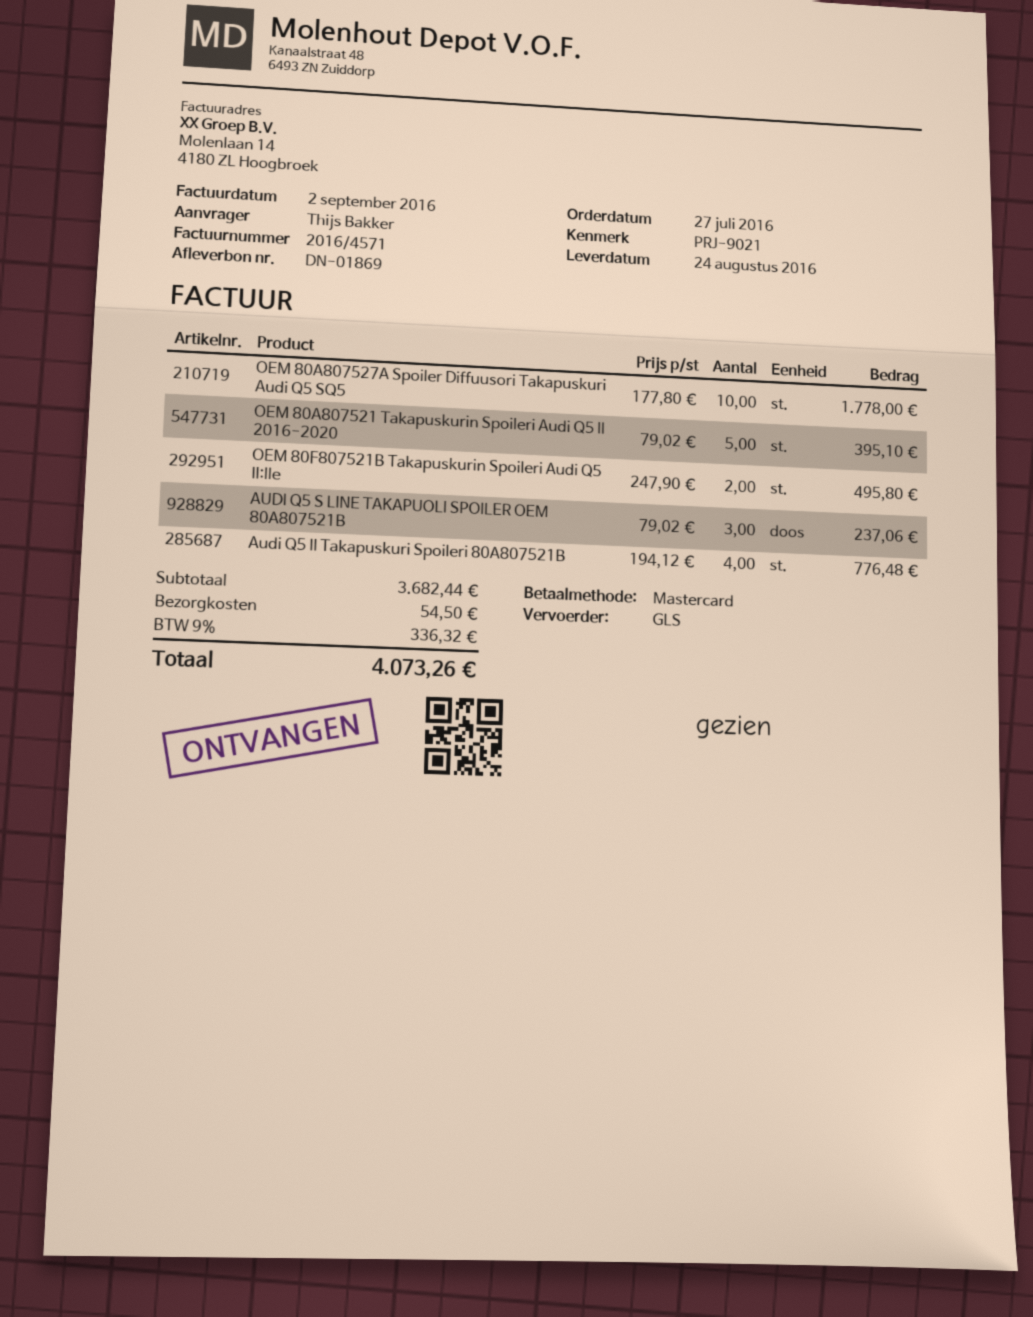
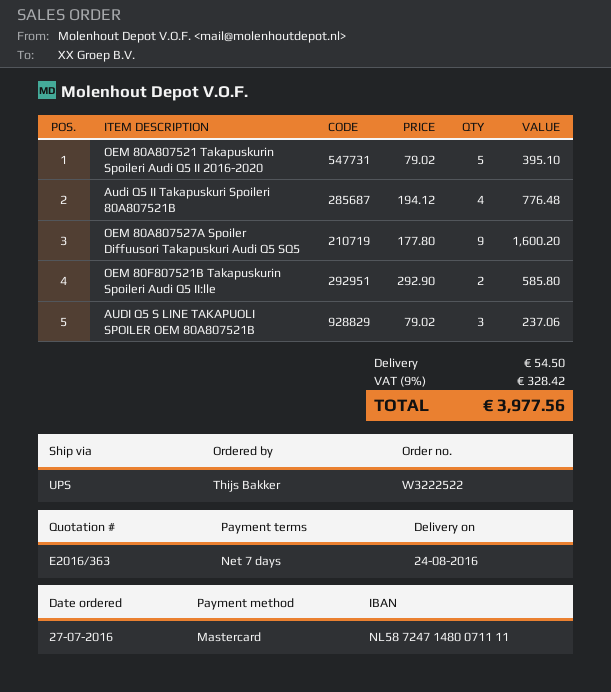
shipping method: GLS -> UPS
OEM 80A807527A Spoiler Diffuusori Takapuskuri Audi Q5 SQ5: 10 x 177.80 = 1778.00 -> 9 x 177.80 = 1600.20
OEM 80F807521B Takapuskurin Spoileri Audi Q5 II:lle: 2 x 247.90 = 495.80 -> 2 x 292.90 = 585.80
tax: 9% = 336.32 -> 9% = 328.42
total: 4073.26 -> 3977.56

